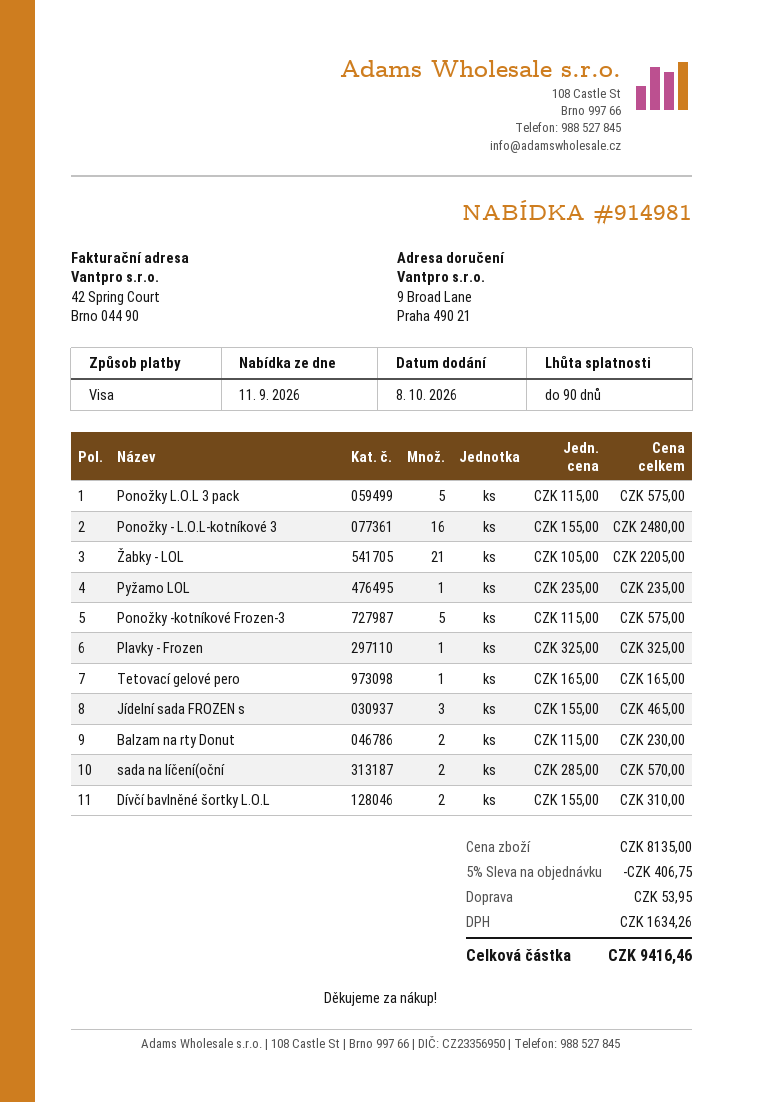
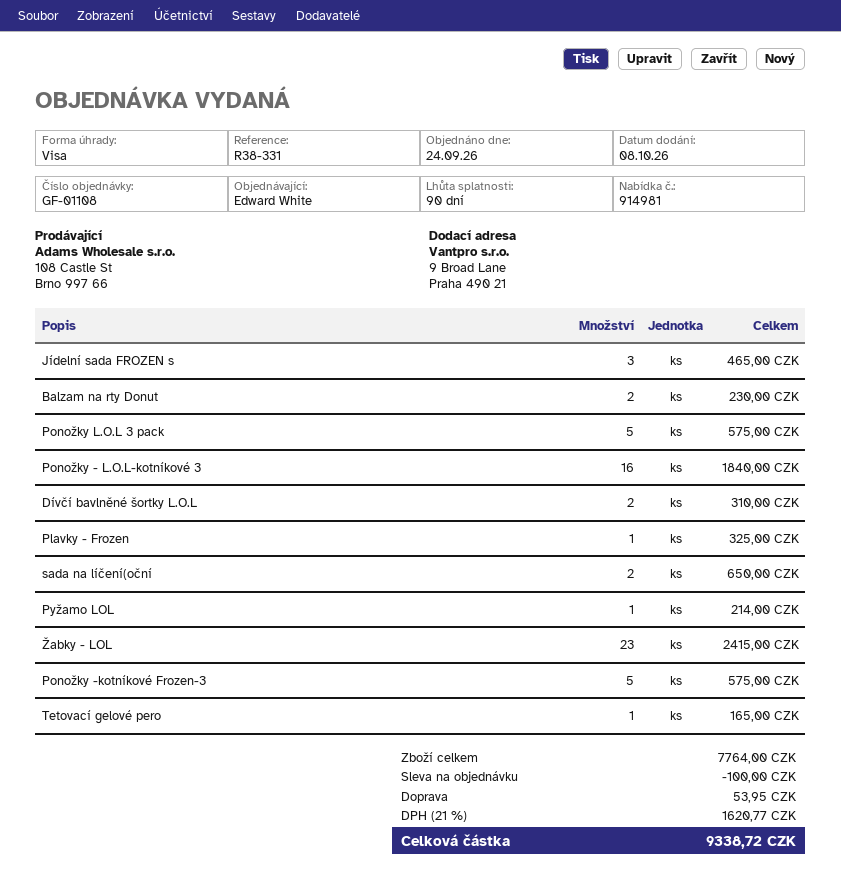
Ponožky - L.O.L-kotníkové 3: 16 for 2480.00 -> 16 for 1840.00
Žabky - LOL: 21 for 2205.00 -> 23 for 2415.00
Pyžamo LOL: 1 for 235.00 -> 1 for 214.00
sada na líčení(oční: 2 for 570.00 -> 2 for 650.00
subtotal: 8135.00 -> 7764.00
discount: 406.75 -> 100.00
tax: 1634.26 -> 1620.77
total: 9416.46 -> 9338.72

